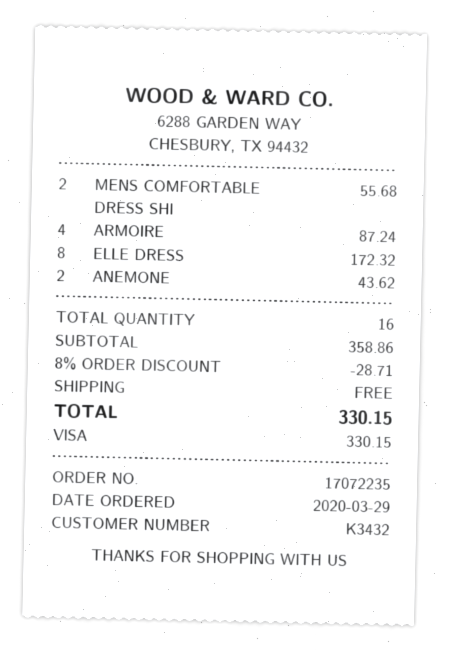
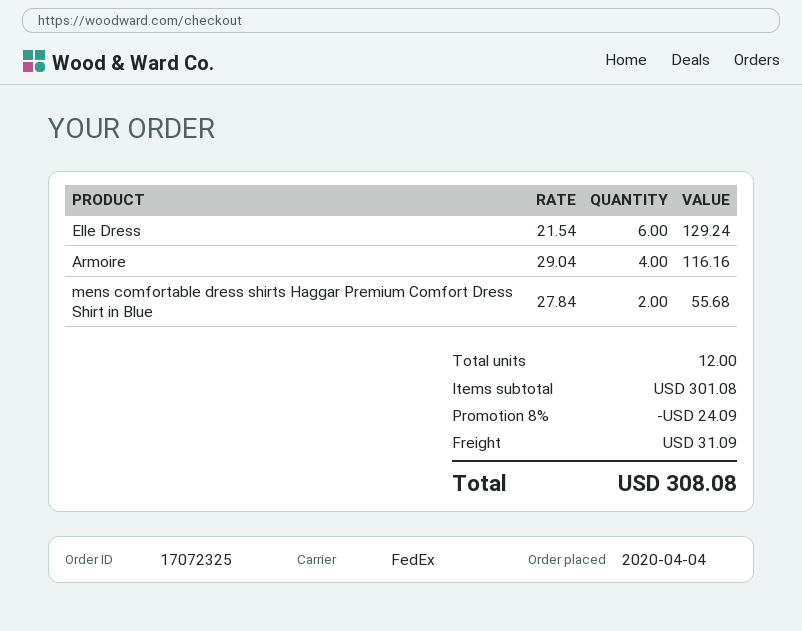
order number: 17072235 -> 17072325
order date: 2020-03-29 -> 2020-04-04
ARMOIRE: 4 for 87.24 -> 4 for 116.16
ELLE DRESS: 8 for 172.32 -> 6 for 129.24
ANEMONE: 2 for 43.62 -> none
total quantity: 16 -> 12
subtotal: 358.86 -> 301.08
discount: 8% = 28.71 -> 8% = 24.09
shipping: 0.00 -> 31.09
total: 330.15 -> 308.08

